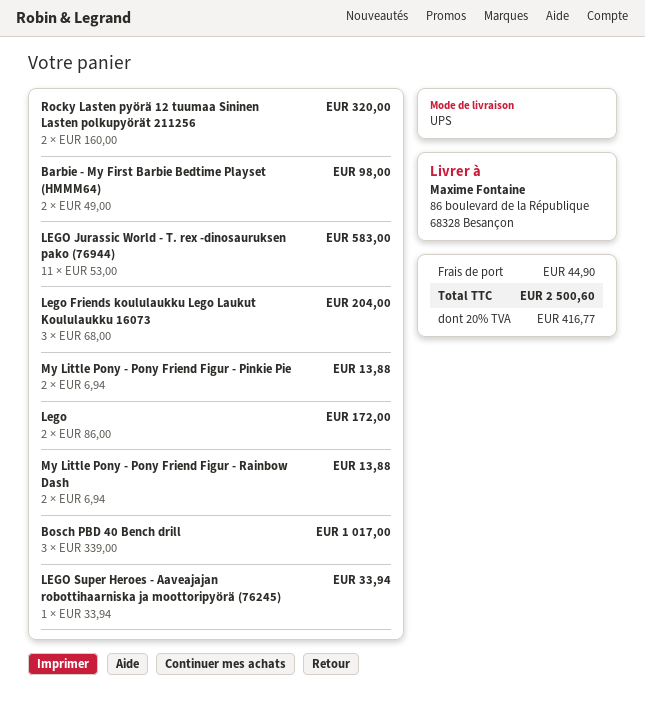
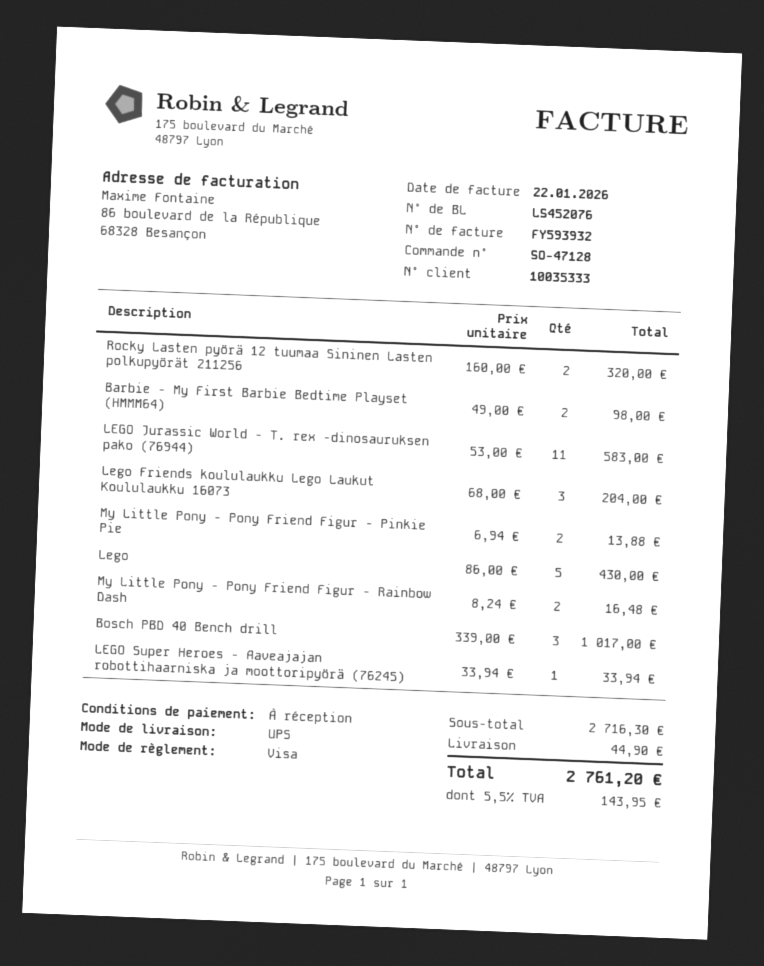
Lego: 2 x 86.00 = 172.00 -> 5 x 86.00 = 430.00
My Little Pony - Pony Friend Figur - Rainbow Dash: 2 x 6.94 = 13.88 -> 2 x 8.24 = 16.48
tax: 20% = 416.77 -> 5.5% = 143.95
total: 2500.60 -> 2761.20

